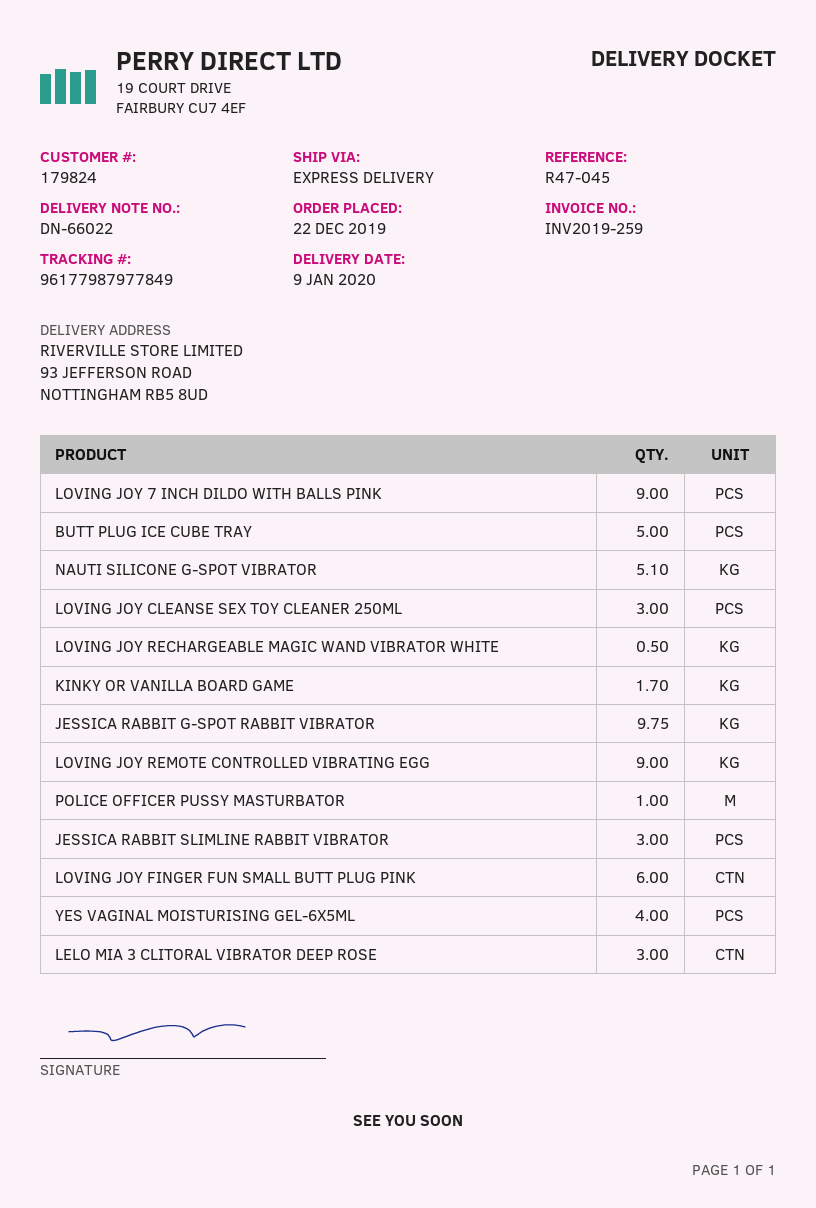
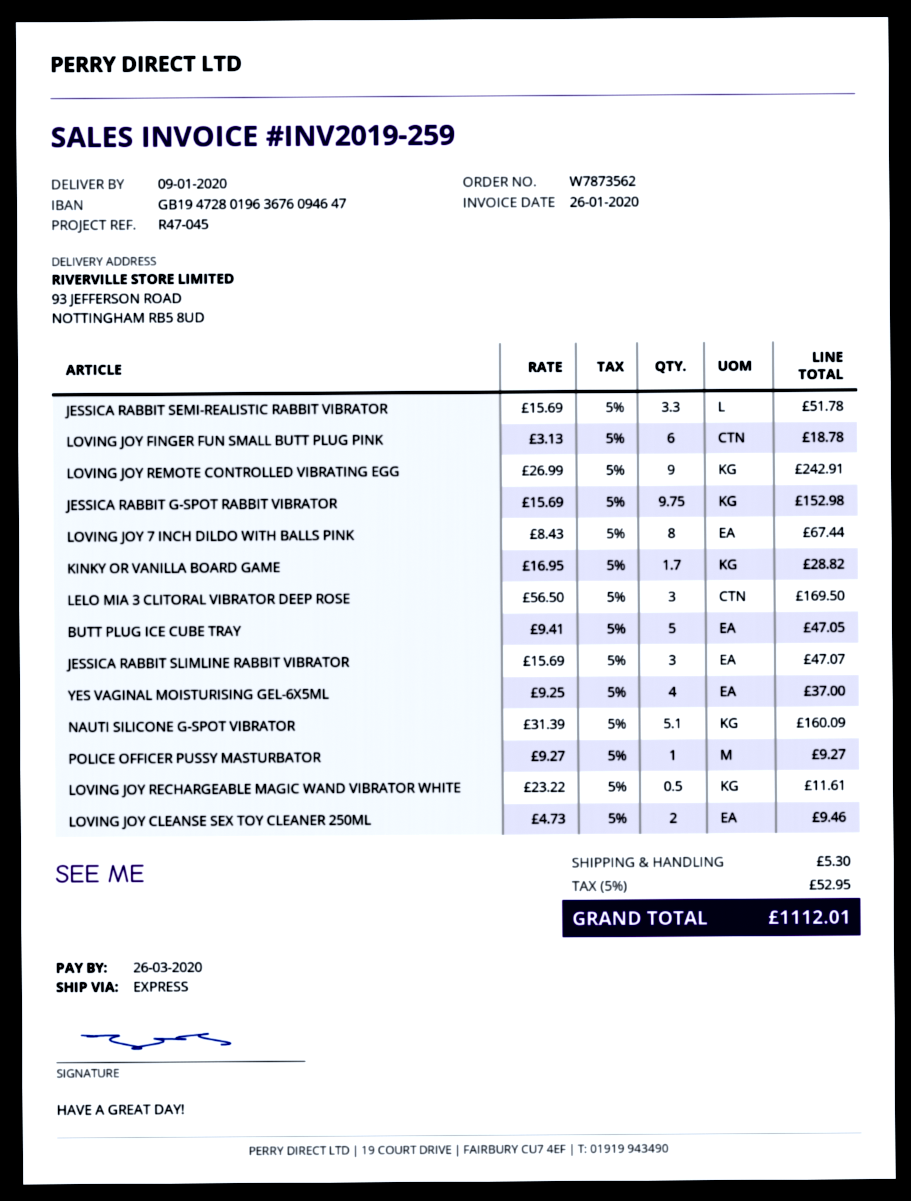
LOVING JOY 7 INCH DILDO WITH BALLS PINK: 9 -> 8
LOVING JOY CLEANSE SEX TOY CLEANER 250ML: 3 -> 2
JESSICA RABBIT SEMI-REALISTIC RABBIT VIBRATOR: none -> 3.3

